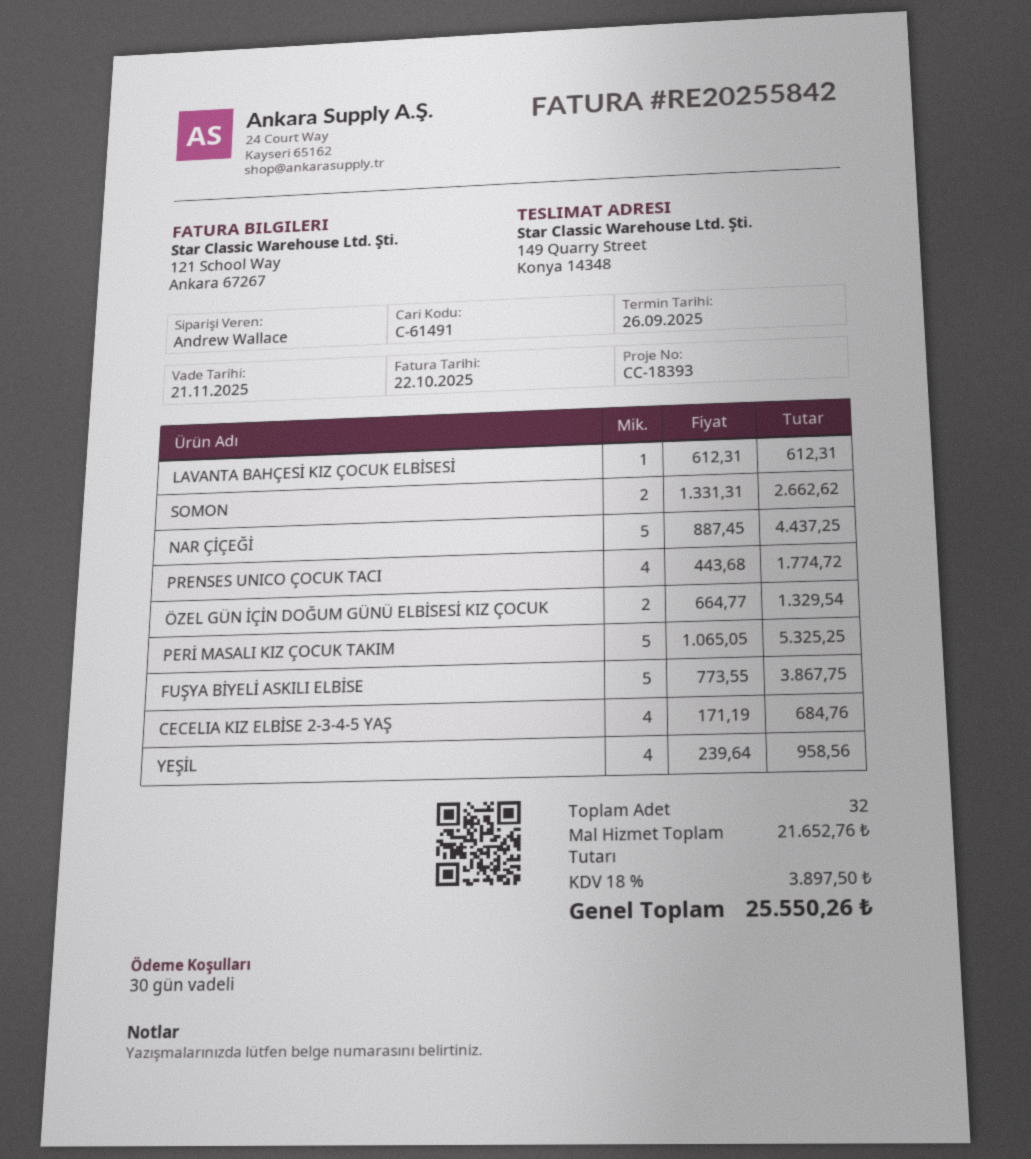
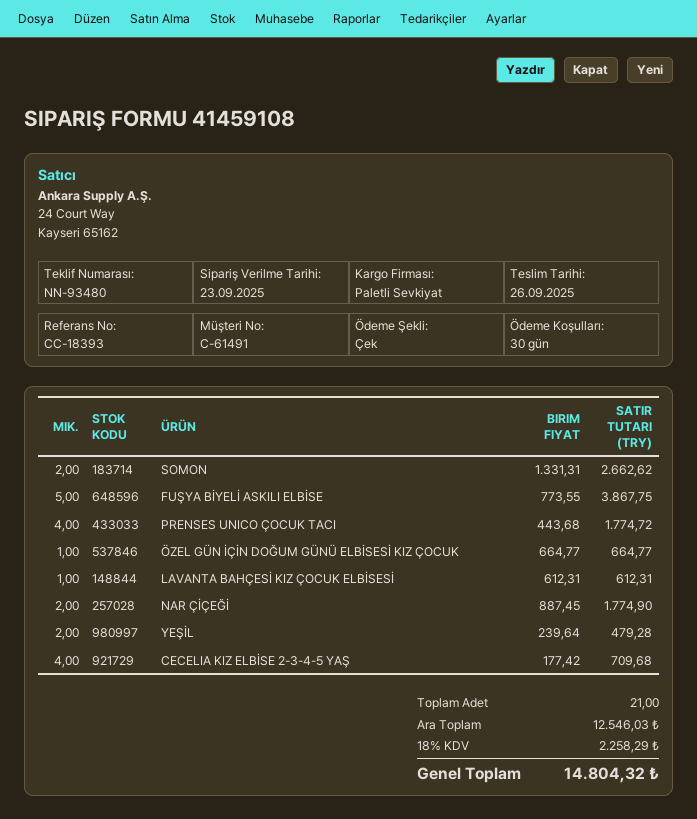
NAR ÇİÇEĞİ: 5 x 887.45 = 4437.25 -> 2 x 887.45 = 1774.90
ÖZEL GÜN İÇİN DOĞUM GÜNÜ ELBİSESİ KIZ ÇOCUK: 2 x 664.77 = 1329.54 -> 1 x 664.77 = 664.77
PERİ MASALI KIZ ÇOCUK TAKIM: 5 x 1065.05 = 5325.25 -> none
CECELIA KIZ ELBİSE 2-3-4-5 YAŞ: 4 x 171.19 = 684.76 -> 4 x 177.42 = 709.68
YEŞİL: 4 x 239.64 = 958.56 -> 2 x 239.64 = 479.28
total quantity: 32 -> 21
subtotal: 21652.76 -> 12546.03
tax: 18% = 3897.50 -> 18% = 2258.29
total: 25550.26 -> 14804.32

